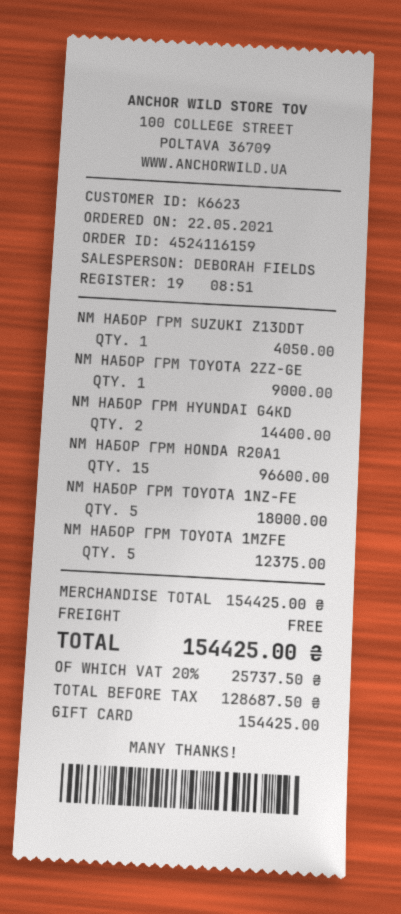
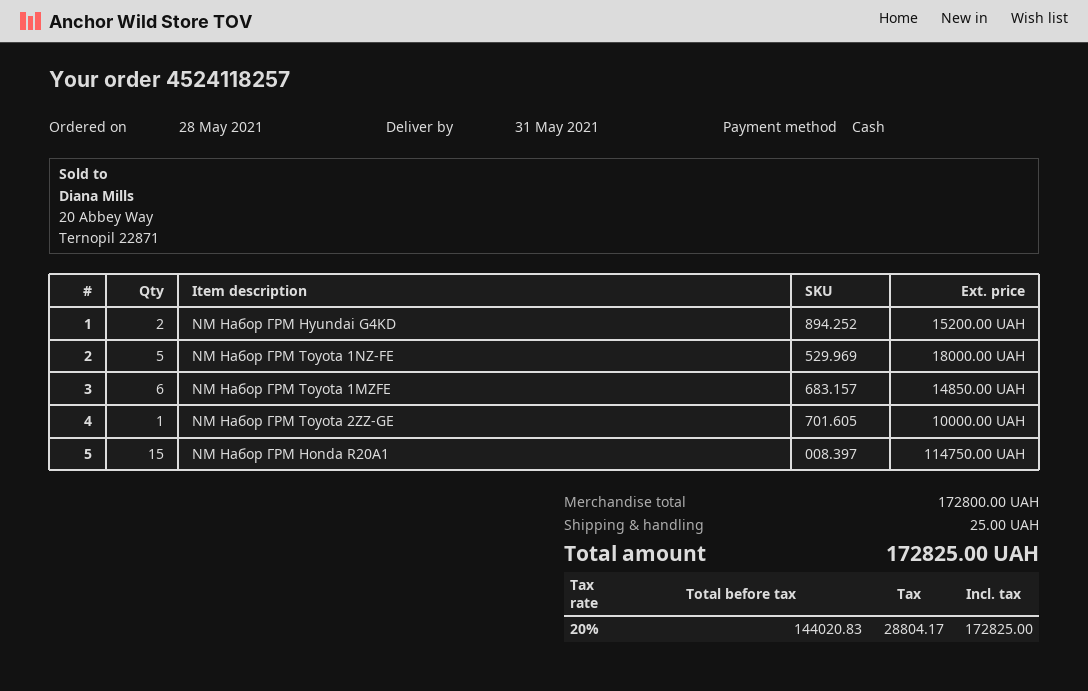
order number: 4524116159 -> 4524118257
order date: 2021-05-22 -> 2021-05-28
payment method: gift card -> cash
NM НАБОР ГРМ SUZUKI Z13DDT: 1 for 4050.00 -> none
NM НАБОР ГРМ TOYOTA 2ZZ-GE: 1 for 9000.00 -> 1 for 10000.00
NM НАБОР ГРМ HYUNDAI G4KD: 2 for 14400.00 -> 2 for 15200.00
NM НАБОР ГРМ HONDA R20A1: 15 for 96600.00 -> 15 for 114750.00
NM НАБОР ГРМ TOYOTA 1MZFE: 5 for 12375.00 -> 6 for 14850.00
subtotal: 154425.00 -> 172800.00
shipping: 0.00 -> 25.00
net: 128687.50 -> 144020.83
tax: 20% = 25737.50 -> 20% = 28804.17
total: 154425.00 -> 172825.00

